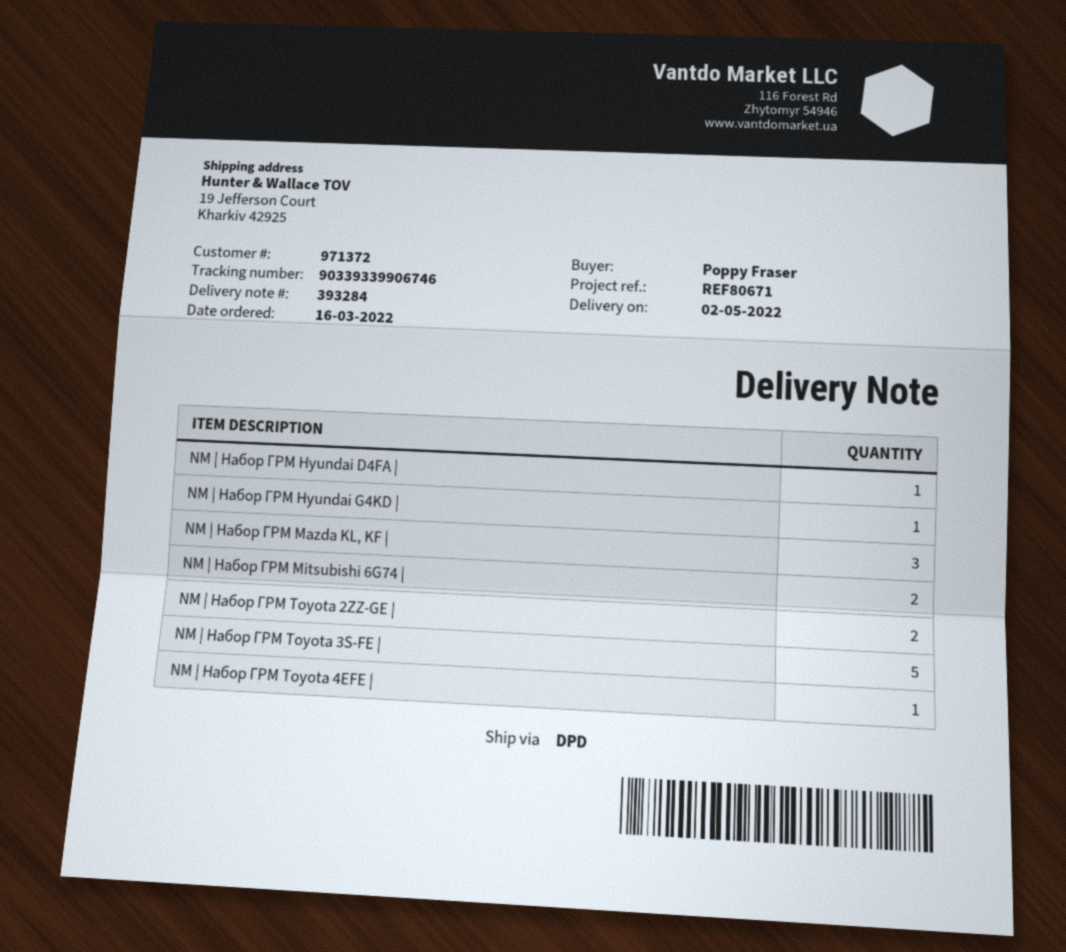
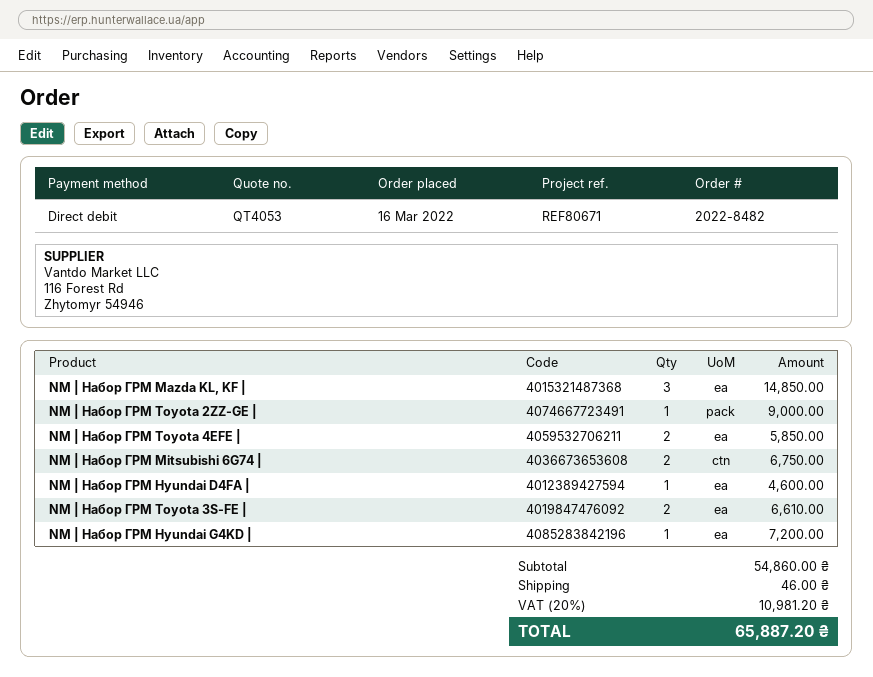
NM | Набор ГРМ Toyota 2ZZ-GE |: 2 -> 1
NM | Набор ГРМ Toyota 3S-FE |: 5 -> 2
NM | Набор ГРМ Toyota 4EFE |: 1 -> 2

